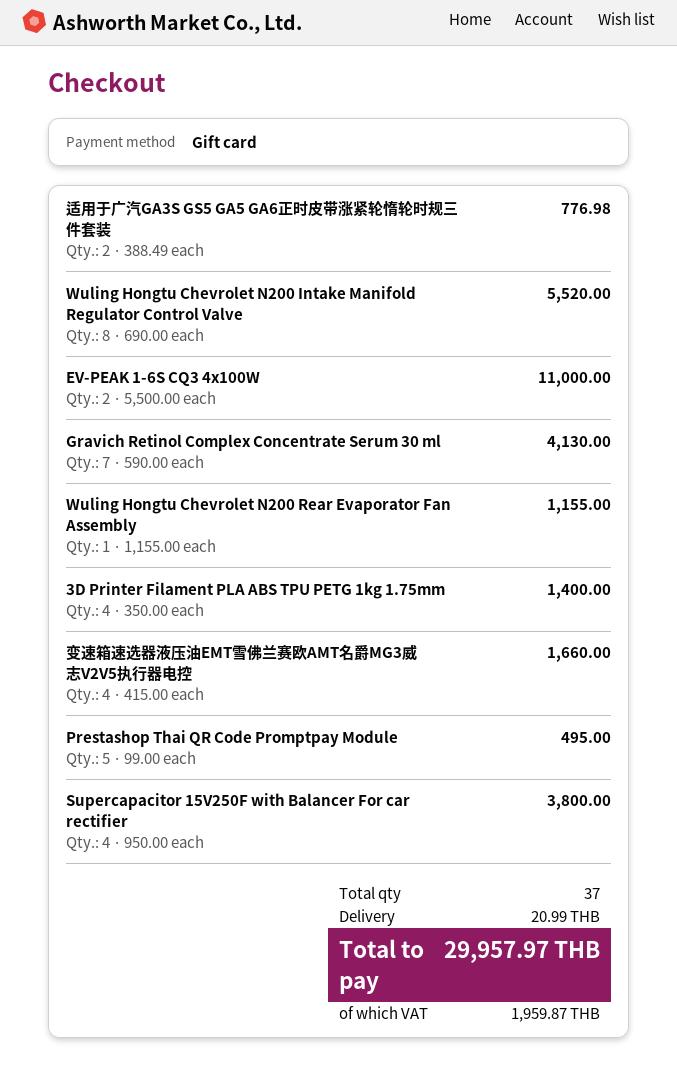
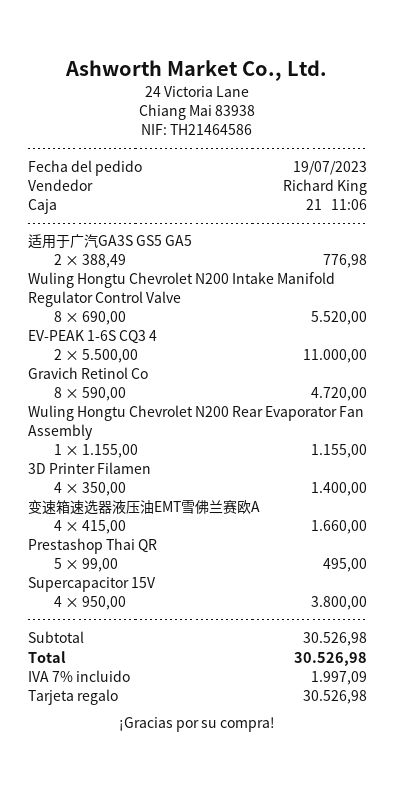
Gravich Retinol Complex Concentrate Serum 30 ml: 7 x 590.00 = 4130.00 -> 8 x 590.00 = 4720.00
shipping: 20.99 -> none
tax: 1959.87 -> 1997.09
total: 29957.97 -> 30526.98

